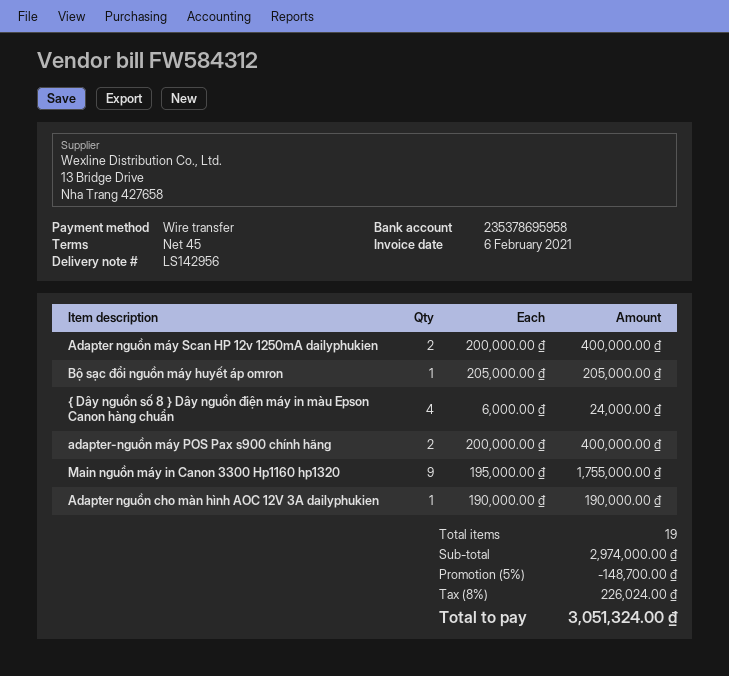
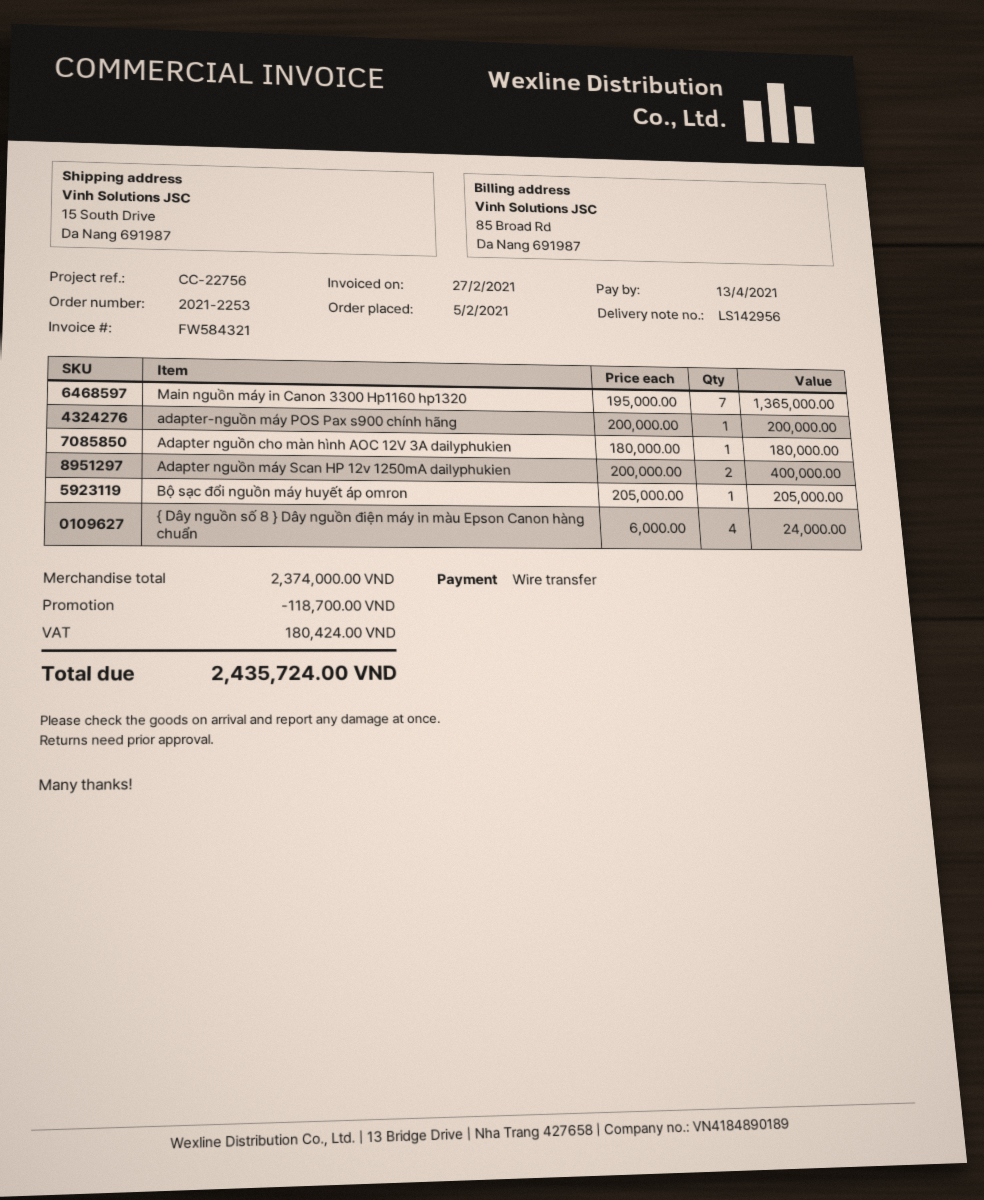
invoice number: FW584312 -> FW584321
invoice date: 2021-02-06 -> 2021-02-27
adapter-nguồn máy POS Pax s900 chính hãng: 2 x 200000.00 = 400000.00 -> 1 x 200000.00 = 200000.00
Main nguồn máy in Canon 3300 Hp1160 hp1320: 9 x 195000.00 = 1755000.00 -> 7 x 195000.00 = 1365000.00
Adapter nguồn cho màn hình AOC 12V 3A dailyphukien: 1 x 190000.00 = 190000.00 -> 1 x 180000.00 = 180000.00
subtotal: 2974000.00 -> 2374000.00
discount: 148700.00 -> 118700.00
tax: 226024.00 -> 180424.00
total: 3051324.00 -> 2435724.00

